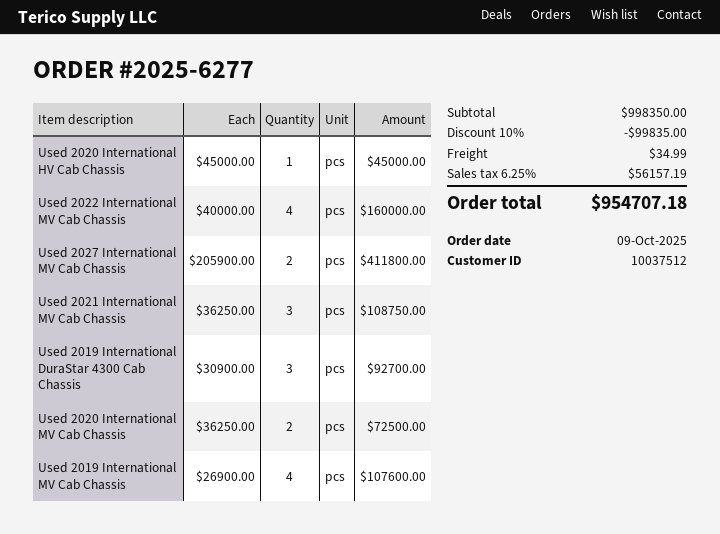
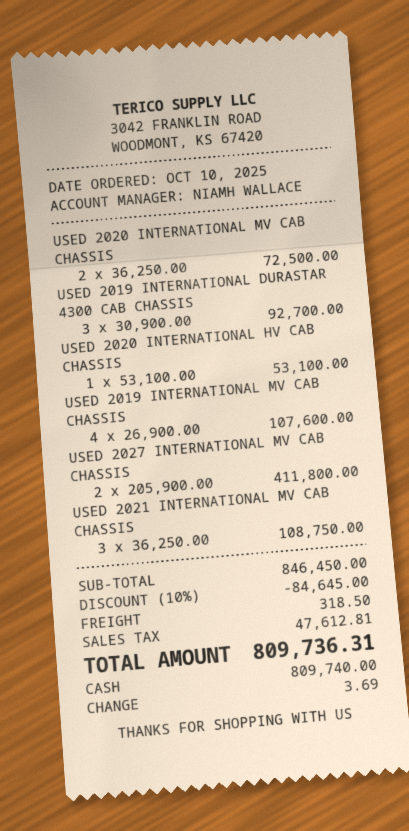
order date: 2025-10-09 -> 2025-10-10
Used 2020 International HV Cab Chassis: 1 x 45000.00 = 45000.00 -> 1 x 53100.00 = 53100.00
Used 2022 International MV Cab Chassis: 4 x 40000.00 = 160000.00 -> none
subtotal: 998350.00 -> 846450.00
discount: 10% = 99835.00 -> 10% = 84645.00
shipping: 34.99 -> 318.50
tax: 56157.19 -> 47612.81
total: 954707.18 -> 809736.31

